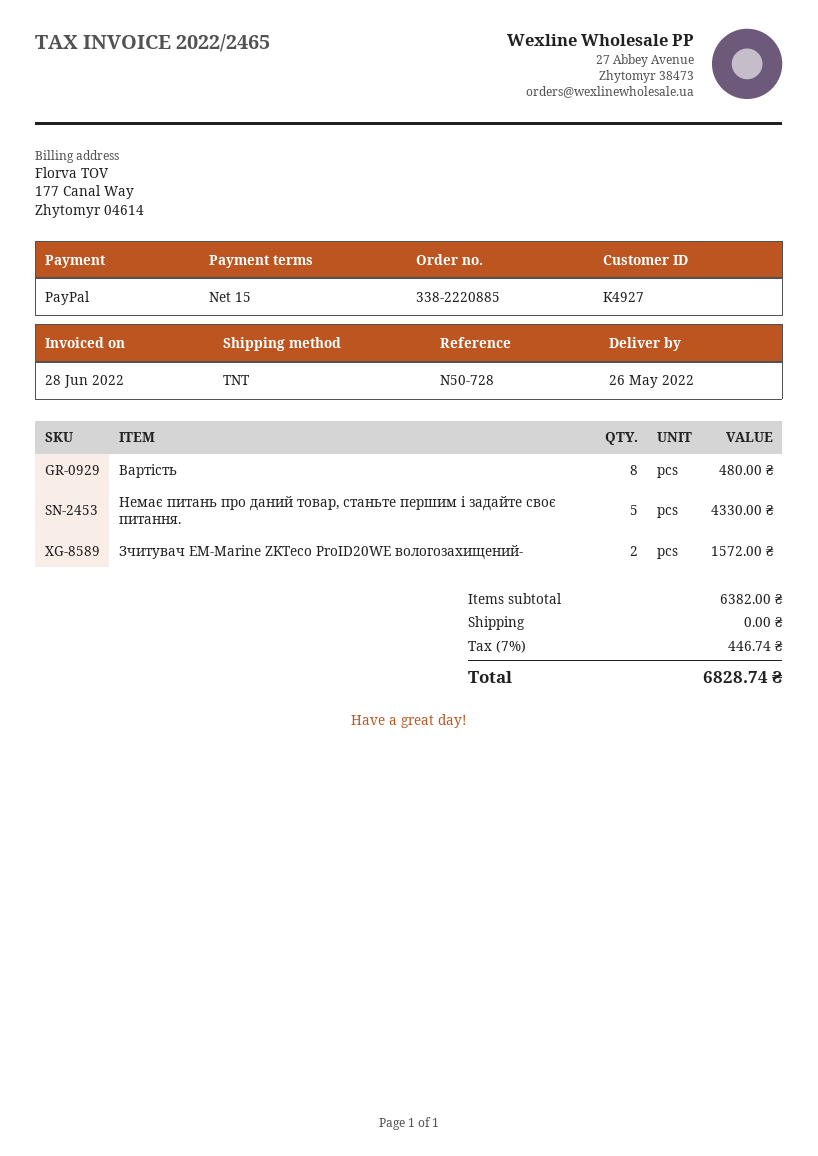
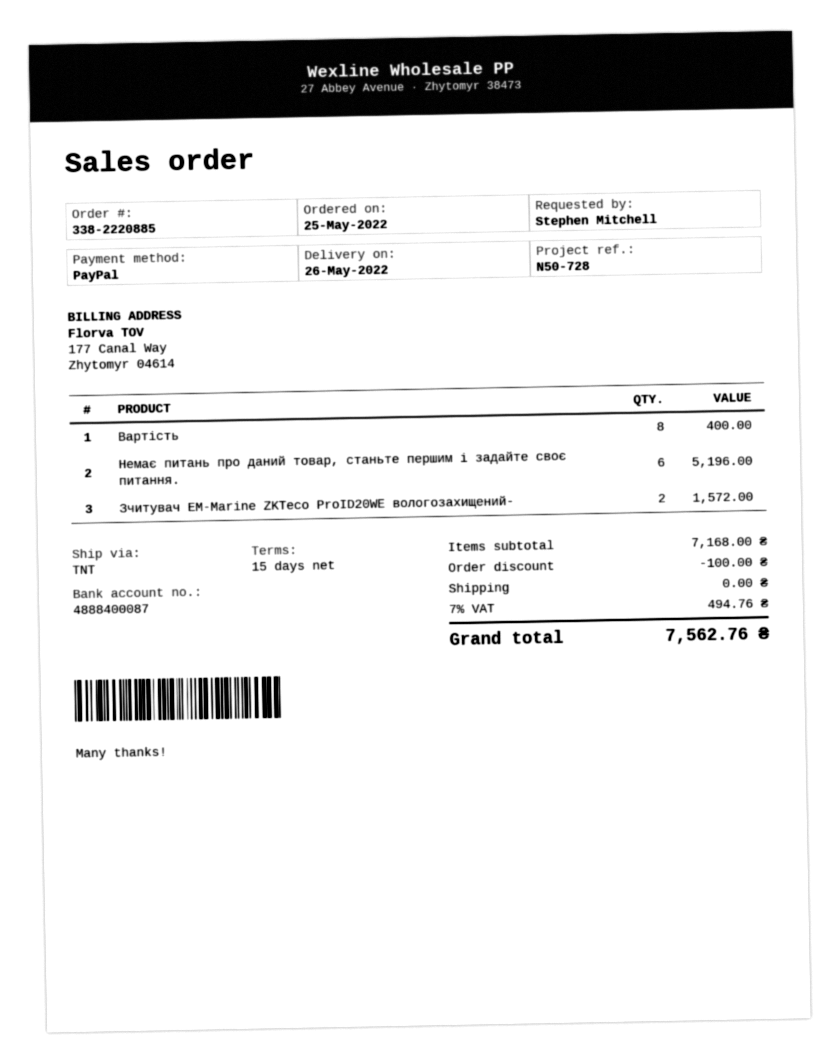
Вартість: 8 for 480.00 -> 8 for 400.00
Немає питань про даний товар, станьте першим і задайте своє питання.: 5 for 4330.00 -> 6 for 5196.00
subtotal: 6382.00 -> 7168.00
discount: none -> 100.00
tax: 7% = 446.74 -> 7% = 494.76
total: 6828.74 -> 7562.76

